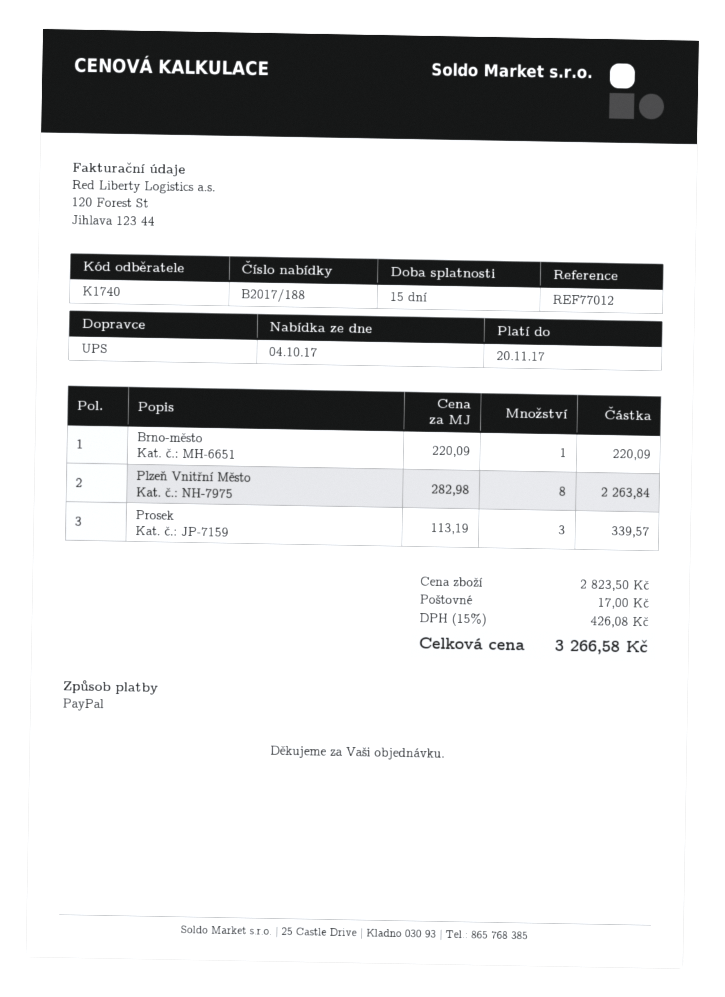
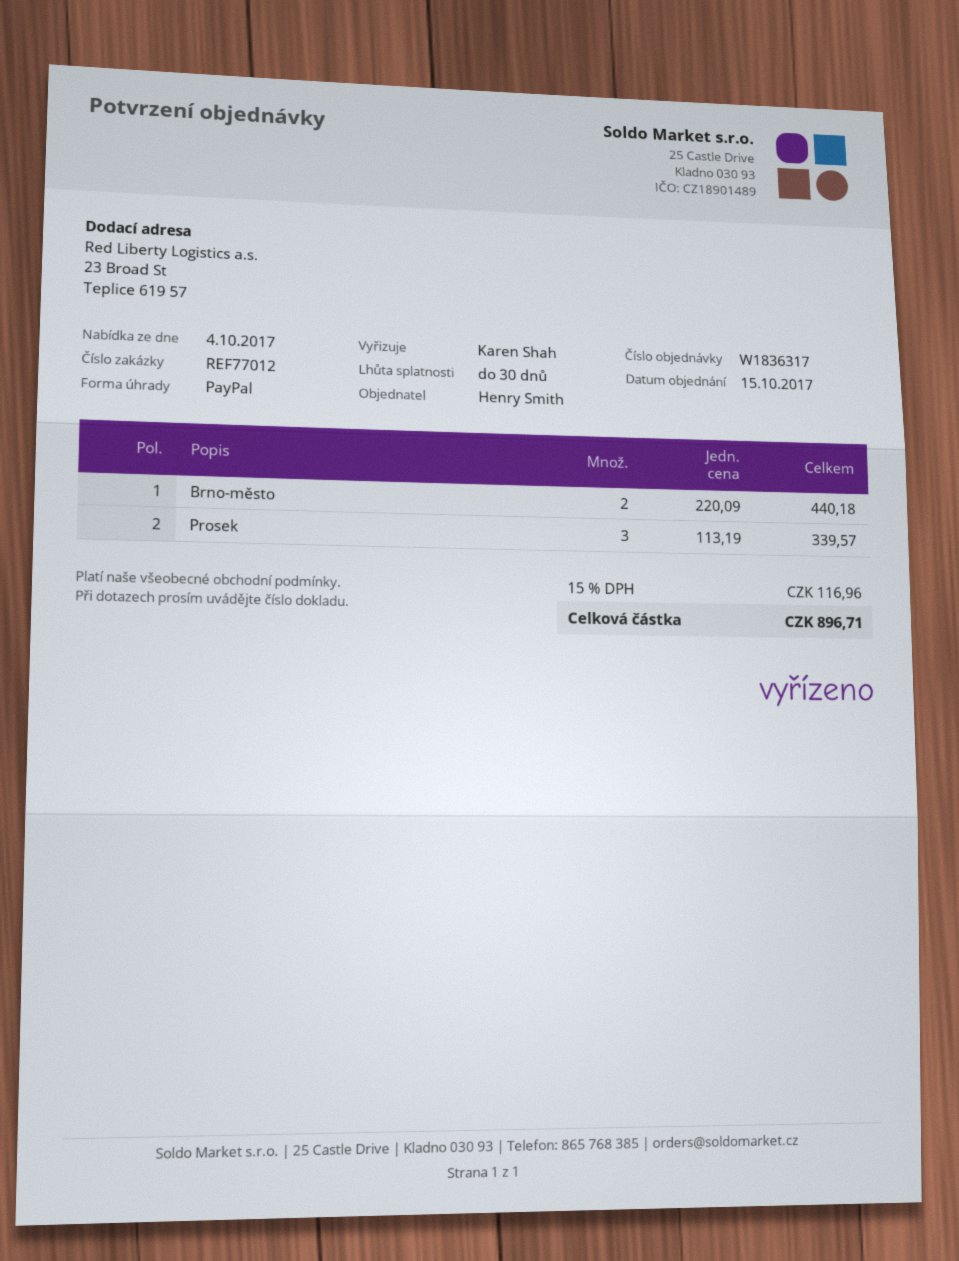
payment terms: 15 days -> 30 days
Brno-město: 1 x 220.09 = 220.09 -> 2 x 220.09 = 440.18
Plzeň Vnitřní Město: 8 x 282.98 = 2263.84 -> none
shipping: 17.00 -> none
tax: 15% = 426.08 -> 15% = 116.96
total: 3266.58 -> 896.71

